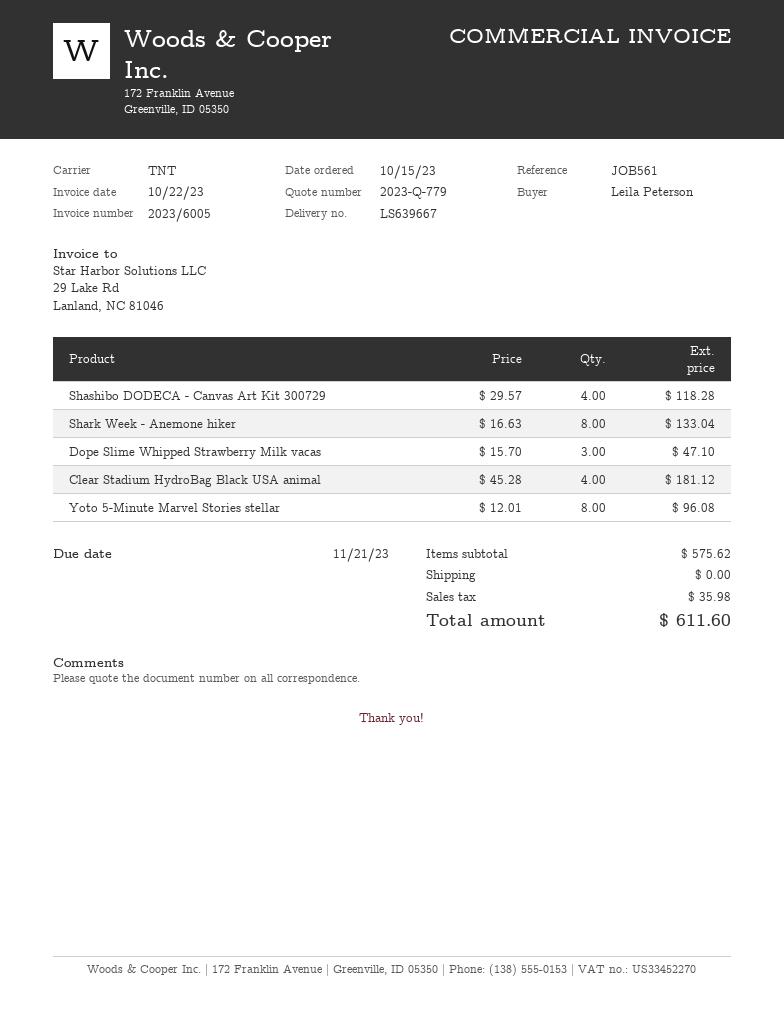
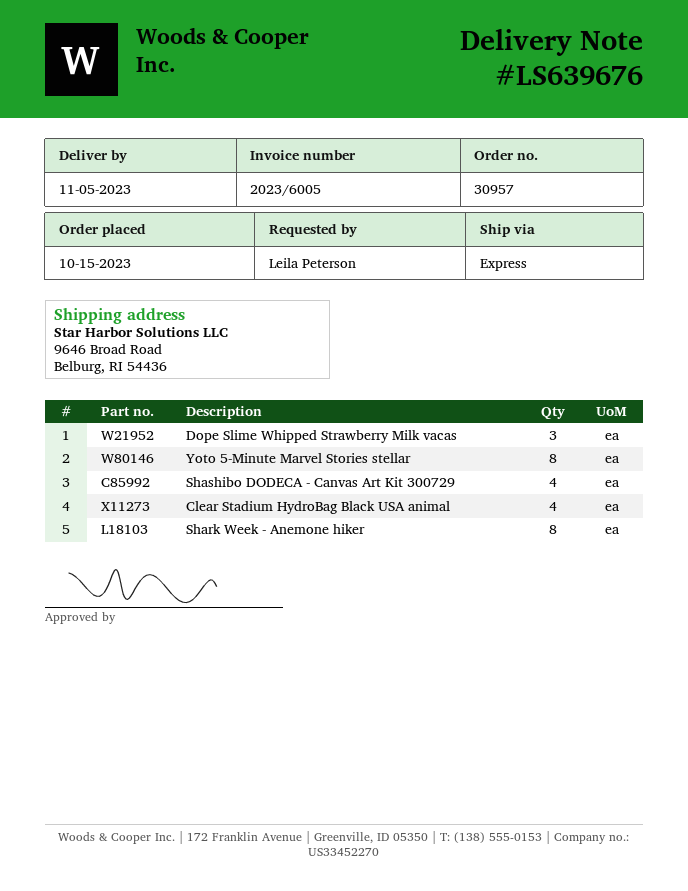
delivery note number: LS639667 -> LS639676
shipping method: TNT -> express

